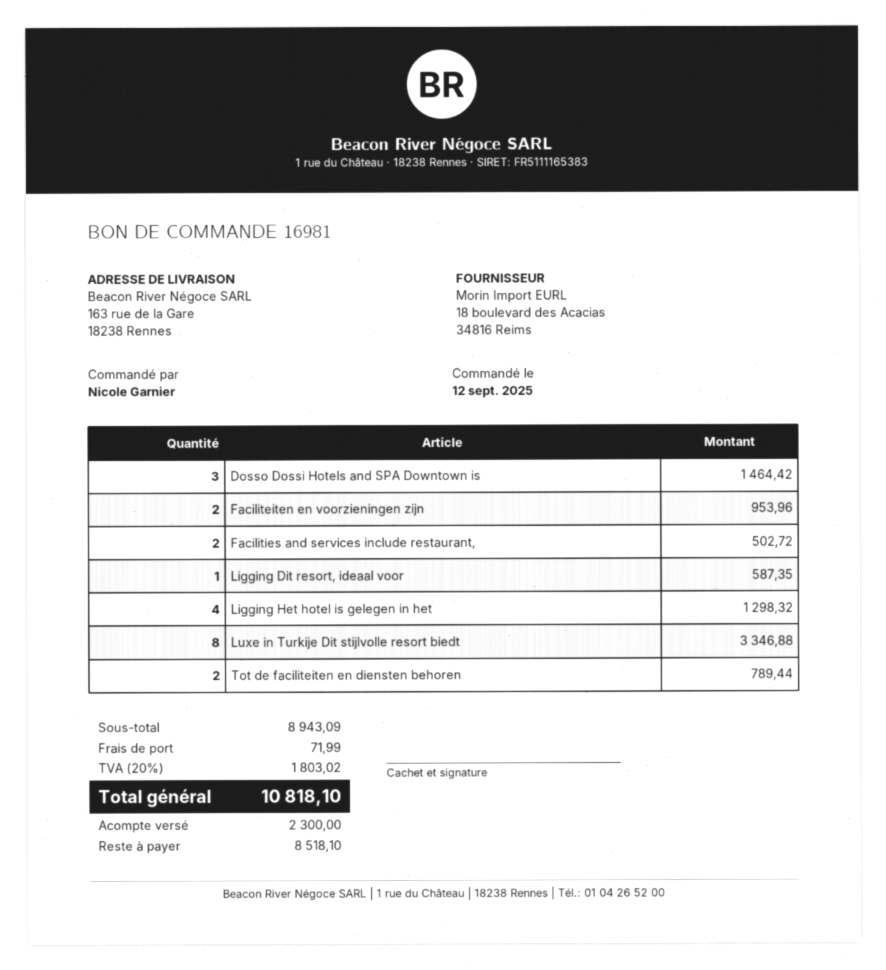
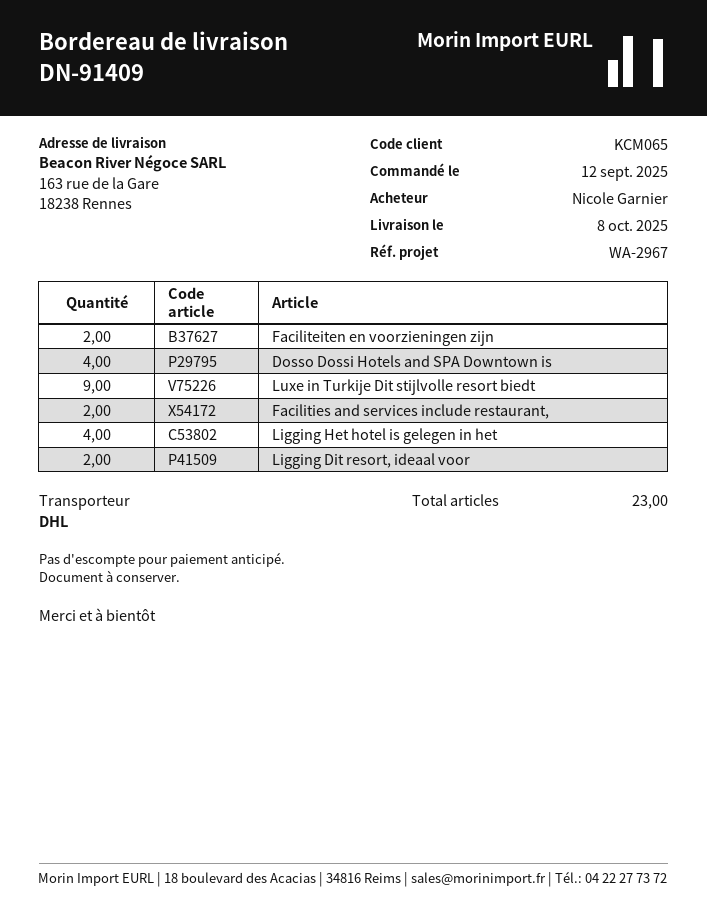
Dosso Dossi Hotels and SPA Downtown is: 3 -> 4
Ligging Dit resort, ideaal voor: 1 -> 2
Luxe in Turkije Dit stijlvolle resort biedt: 8 -> 9
Tot de faciliteiten en diensten behoren: 2 -> none

